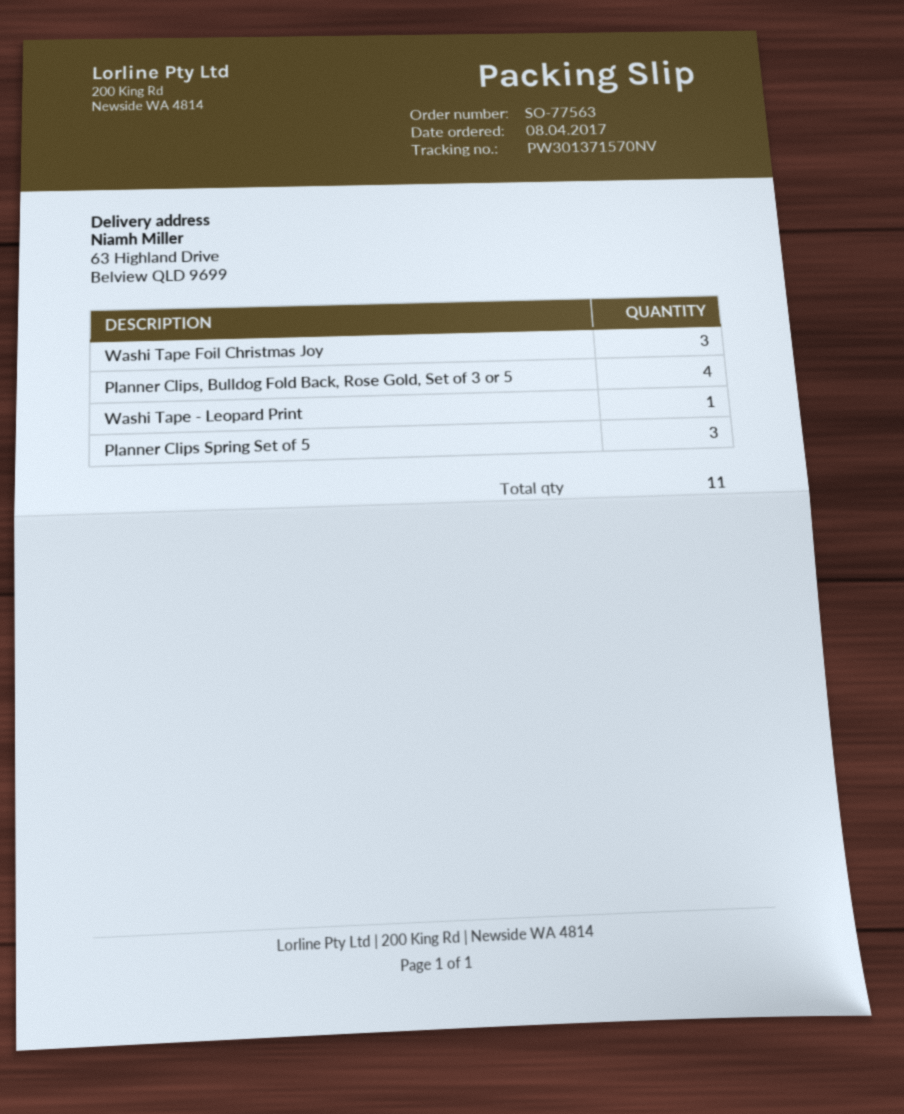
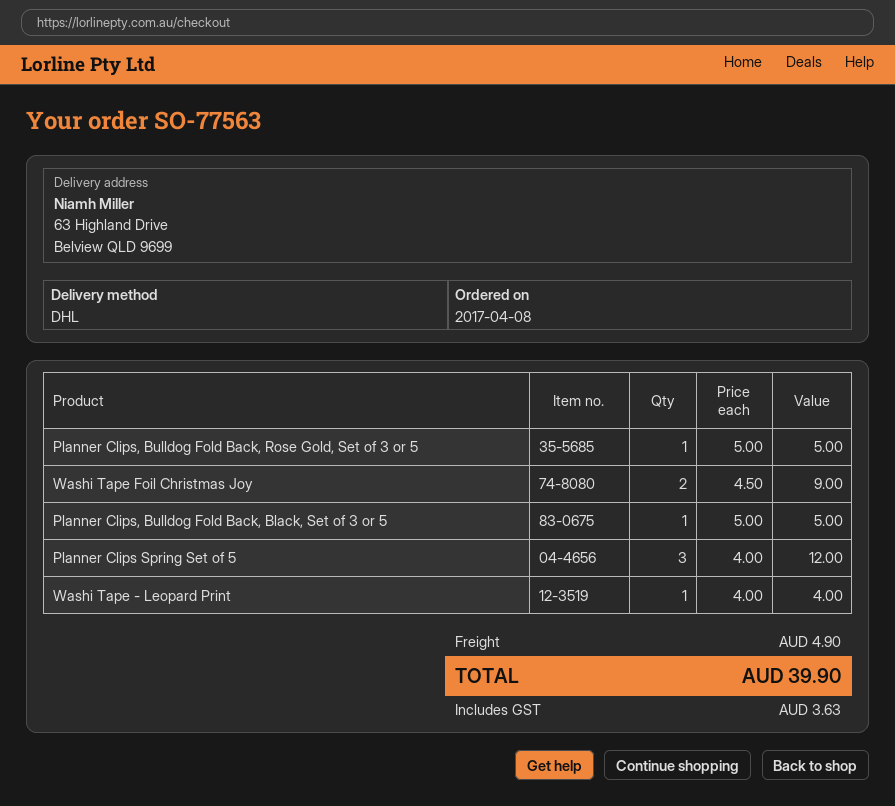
Washi Tape Foil Christmas Joy: 3 -> 2
Planner Clips, Bulldog Fold Back, Rose Gold, Set of 3 or 5: 4 -> 1
Planner Clips, Bulldog Fold Back, Black, Set of 3 or 5: none -> 1

